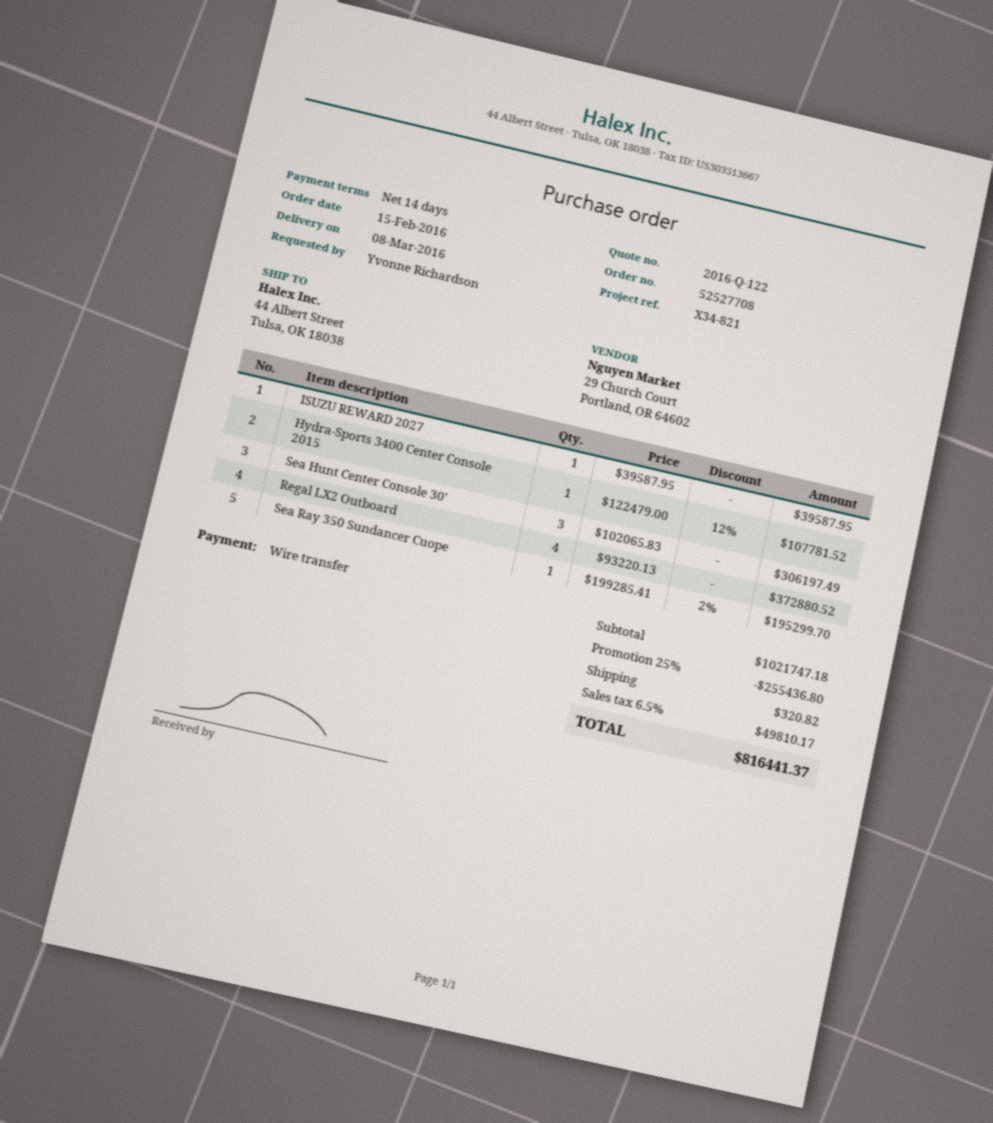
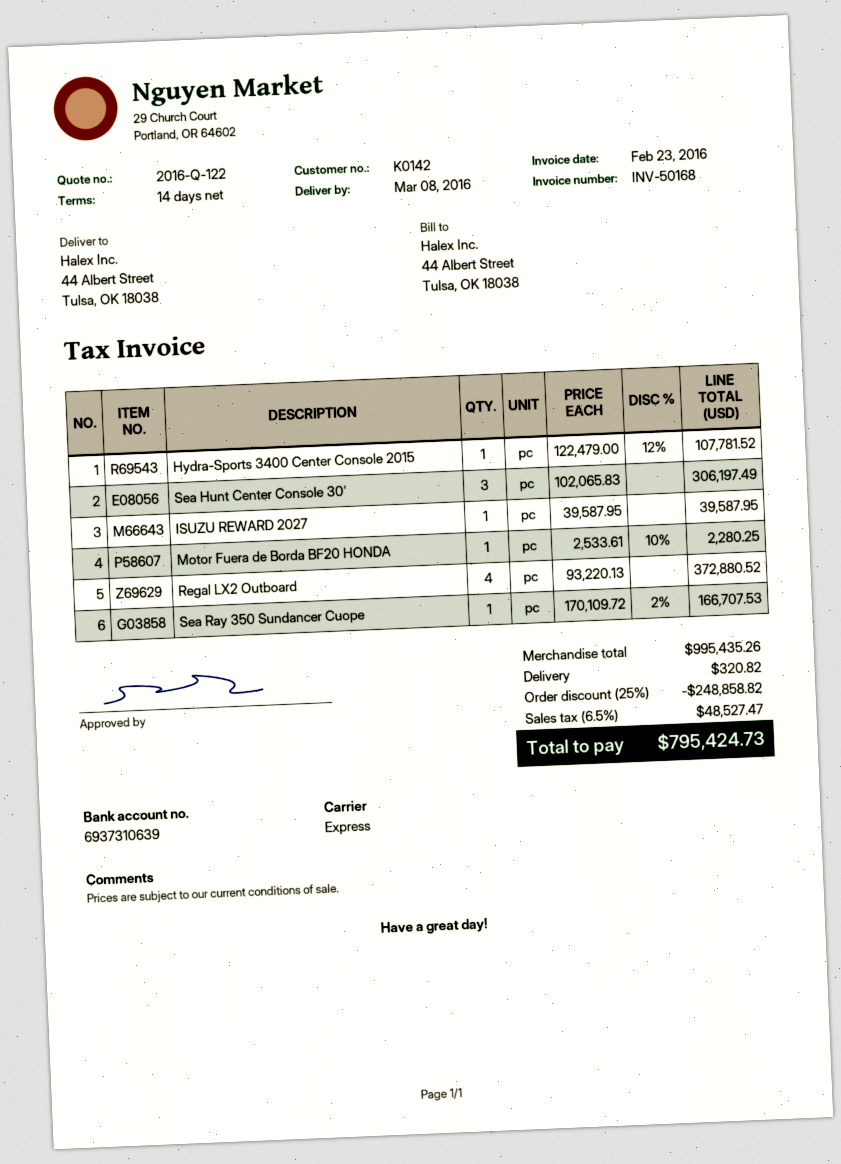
Sea Ray 350 Sundancer Cuope: 1 x 199285.41 - 2% = 195299.70 -> 1 x 170109.72 - 2% = 166707.53
Motor Fuera de Borda BF20 HONDA: none -> 1 x 2533.61 - 10% = 2280.25
subtotal: 1021747.18 -> 995435.26
discount: 25% = 255436.80 -> 25% = 248858.82
tax: 6.5% = 49810.17 -> 6.5% = 48527.47
total: 816441.37 -> 795424.73

